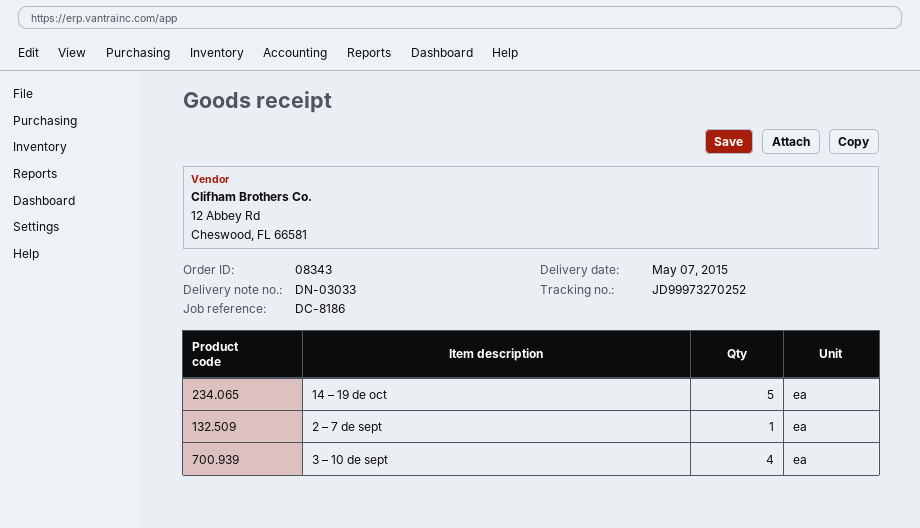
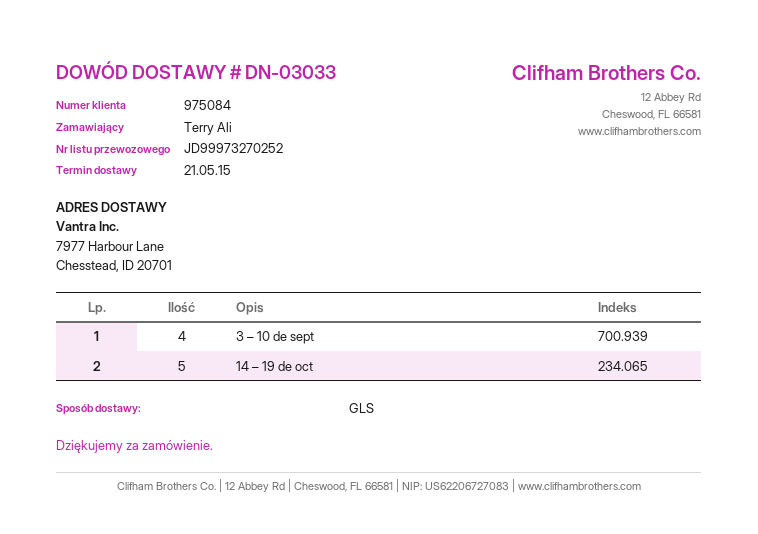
delivery date: 2015-05-07 -> 2015-05-21
2 – 7 de sept: 1 -> none

